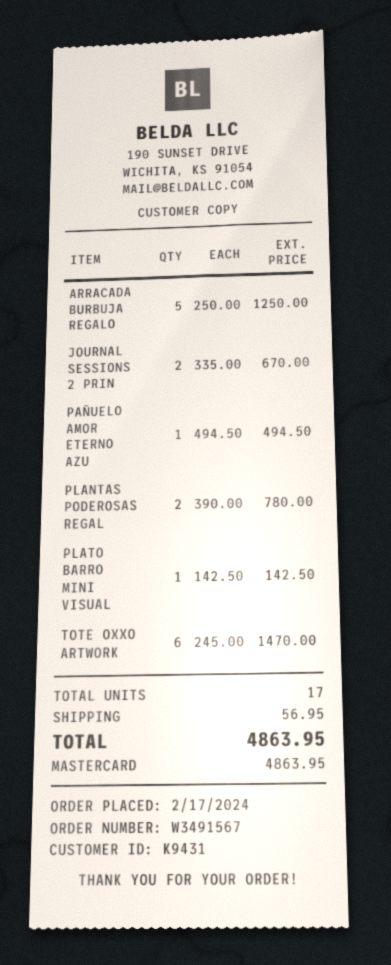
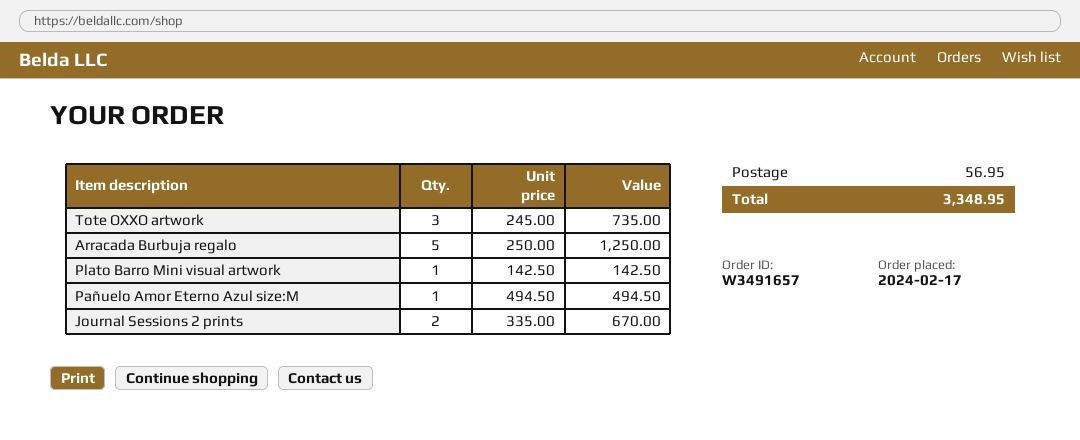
order number: W3491567 -> W3491657
PLANTAS PODEROSAS REGAL: 2 x 390.00 = 780.00 -> none
TOTE OXXO ARTWORK: 6 x 245.00 = 1470.00 -> 3 x 245.00 = 735.00
total: 4863.95 -> 3348.95

